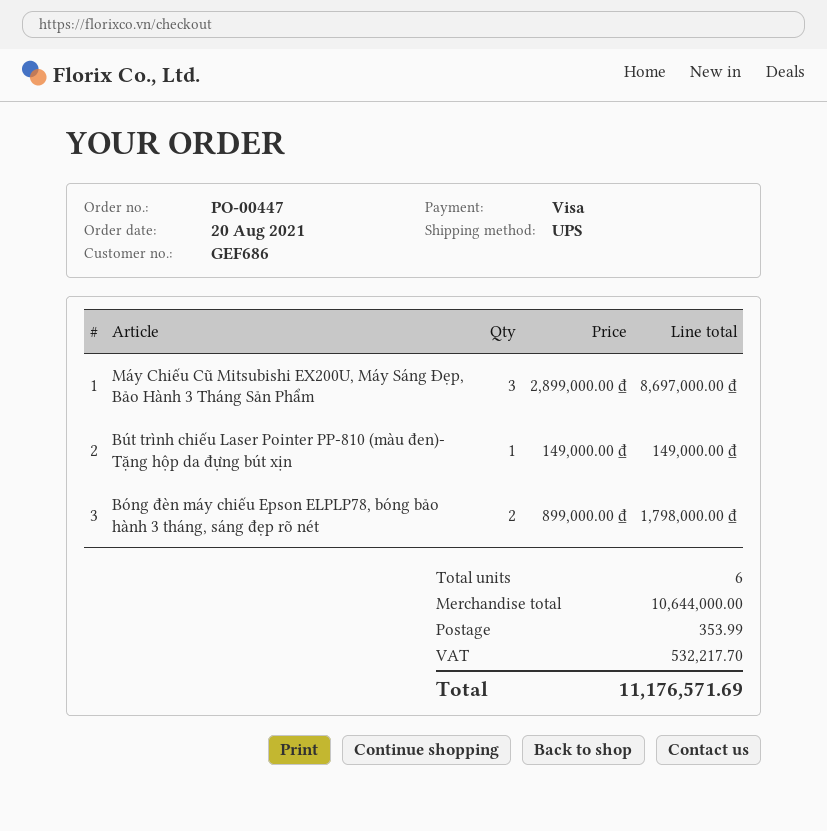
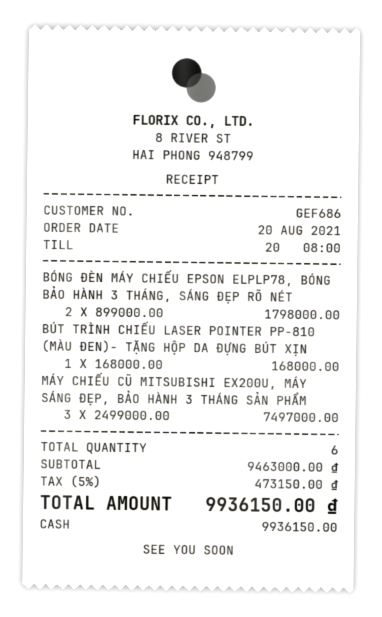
payment method: Visa -> cash
Máy Chiếu Cũ Mitsubishi EX200U, Máy Sáng Đẹp, Bảo Hành 3 Tháng Sản Phẩm: 3 x 2899000.00 = 8697000.00 -> 3 x 2499000.00 = 7497000.00
Bút trình chiếu Laser Pointer PP-810 (màu đen)- Tặng hộp da đựng bút xịn: 1 x 149000.00 = 149000.00 -> 1 x 168000.00 = 168000.00
subtotal: 10644000.00 -> 9463000.00
shipping: 353.99 -> none
tax: 532217.70 -> 473150.00
total: 11176571.69 -> 9936150.00

